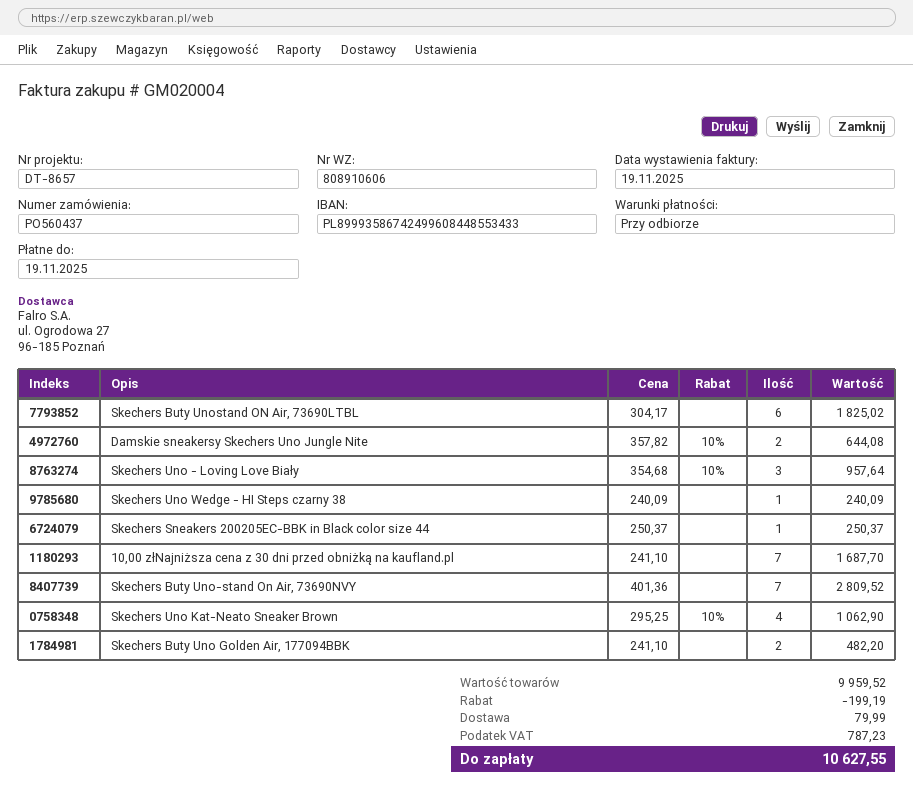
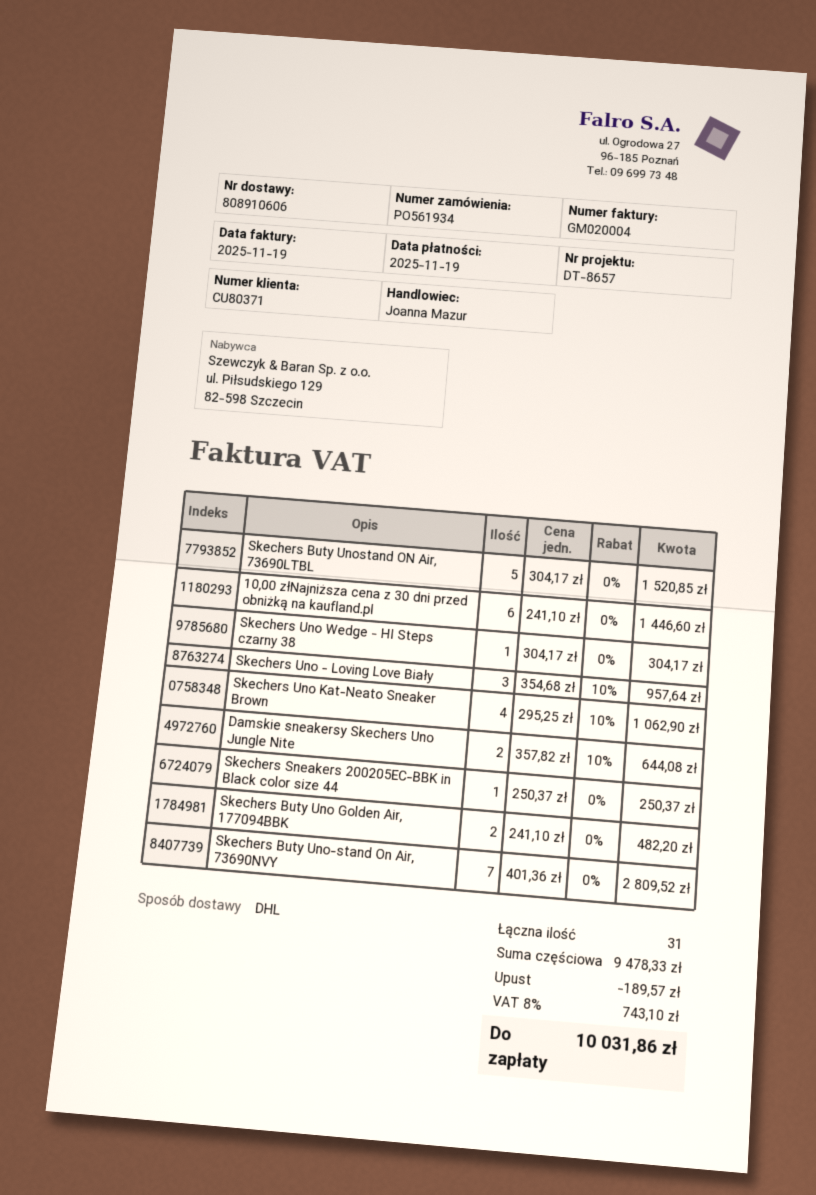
order number: PO560437 -> PO561934
Skechers Buty Unostand ON Air, 73690LTBL: 6 x 304.17 = 1825.02 -> 5 x 304.17 = 1520.85
Skechers Uno Wedge - HI Steps czarny 38: 1 x 240.09 = 240.09 -> 1 x 304.17 = 304.17
10,00 złNajniższa cena z 30 dni przed obniżką na kaufland.pl: 7 x 241.10 = 1687.70 -> 6 x 241.10 = 1446.60
subtotal: 9959.52 -> 9478.33
discount: 199.19 -> 189.57
shipping: 79.99 -> none
tax: 787.23 -> 743.10
total: 10627.55 -> 10031.86

